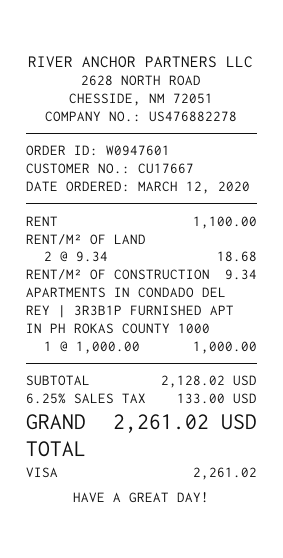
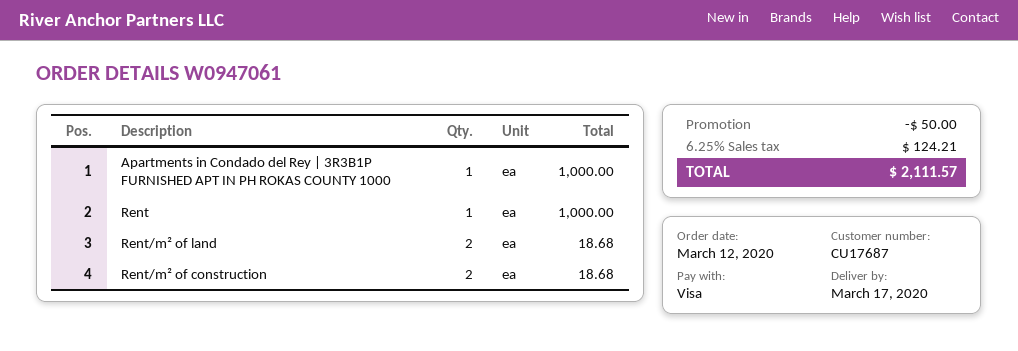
order number: W0947601 -> W0947061
customer number: CU17667 -> CU17687
RENT: 1 for 1100.00 -> 1 for 1000.00
RENT/M² OF CONSTRUCTION: 1 for 9.34 -> 2 for 18.68
discount: none -> 50.00
tax: 6.25% = 133.00 -> 6.25% = 124.21
total: 2261.02 -> 2111.57

